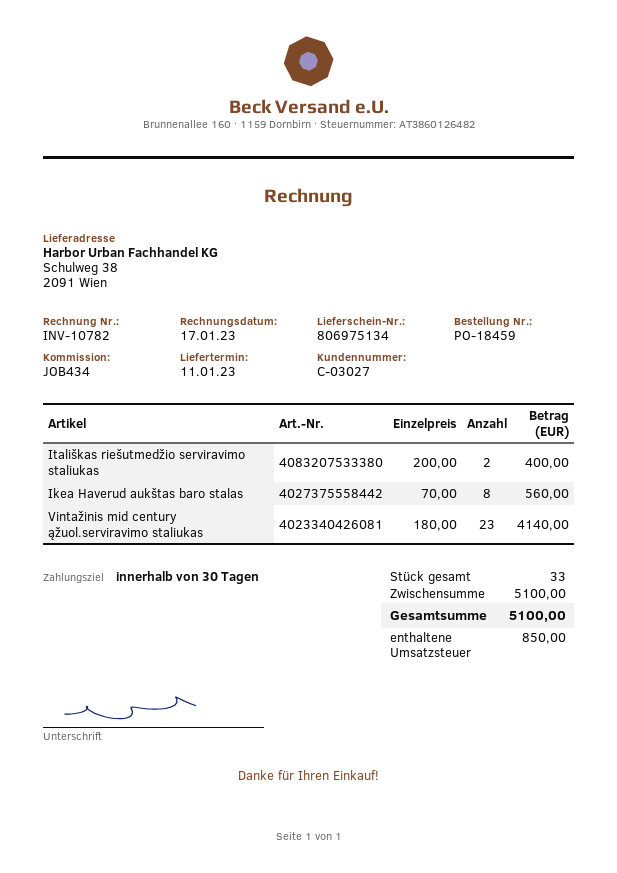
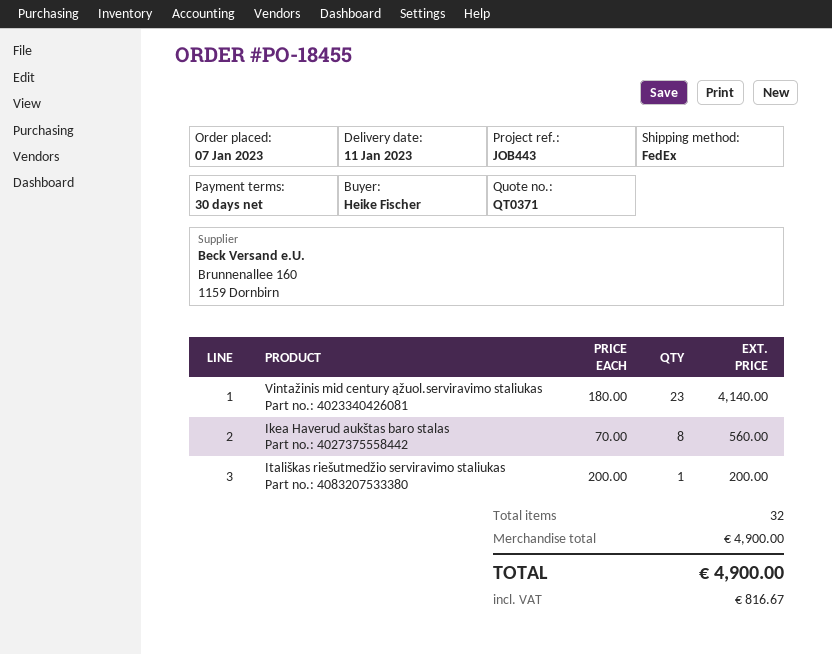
order number: PO-18459 -> PO-18455
reference: JOB434 -> JOB443
Itališkas riešutmedžio serviravimo staliukas: 2 x 200.00 = 400.00 -> 1 x 200.00 = 200.00
total quantity: 33 -> 32
subtotal: 5100.00 -> 4900.00
tax: 850.00 -> 816.67
total: 5100.00 -> 4900.00

